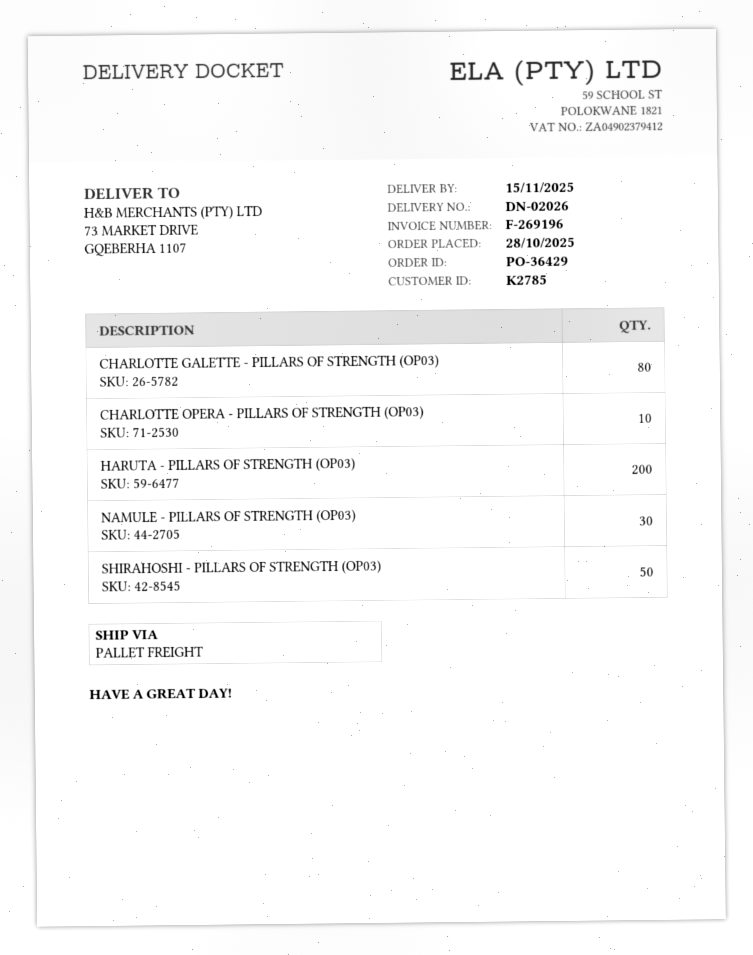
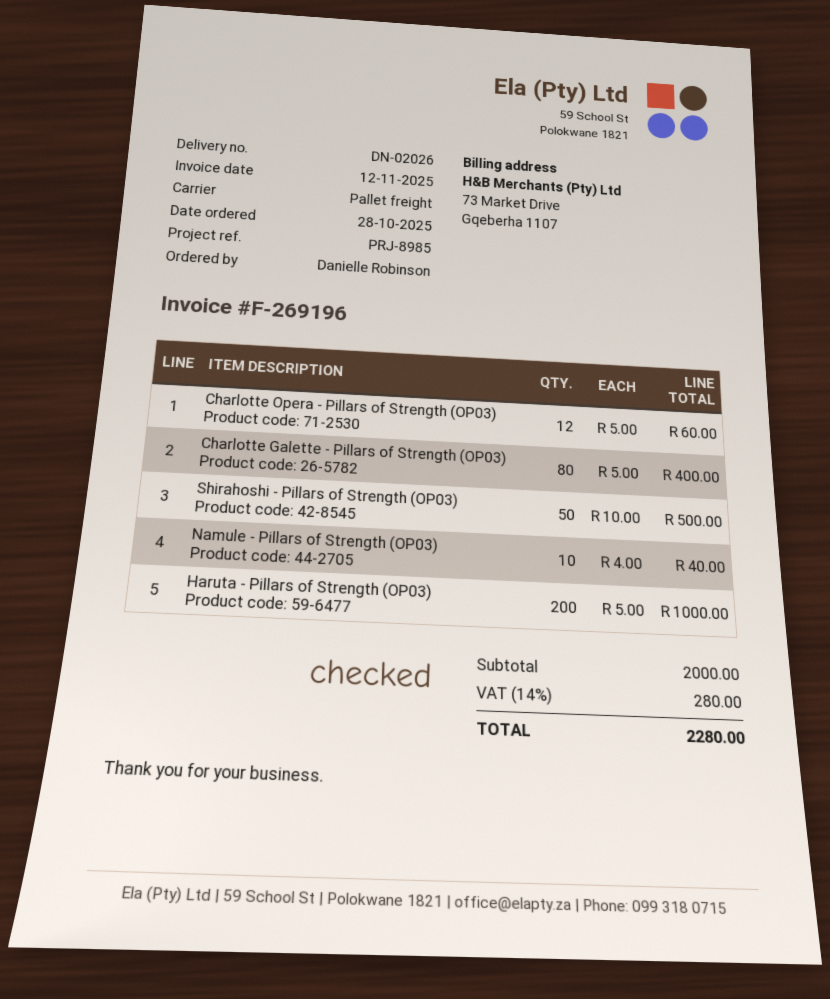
CHARLOTTE OPERA - PILLARS OF STRENGTH (OP03): 10 -> 12
NAMULE - PILLARS OF STRENGTH (OP03): 30 -> 10

